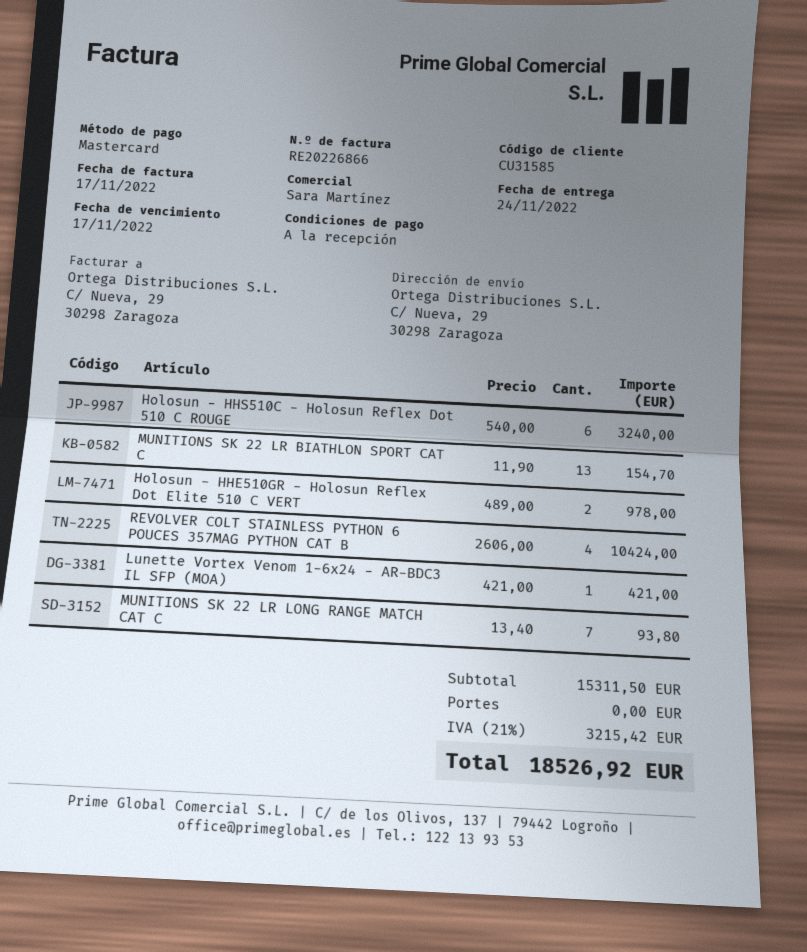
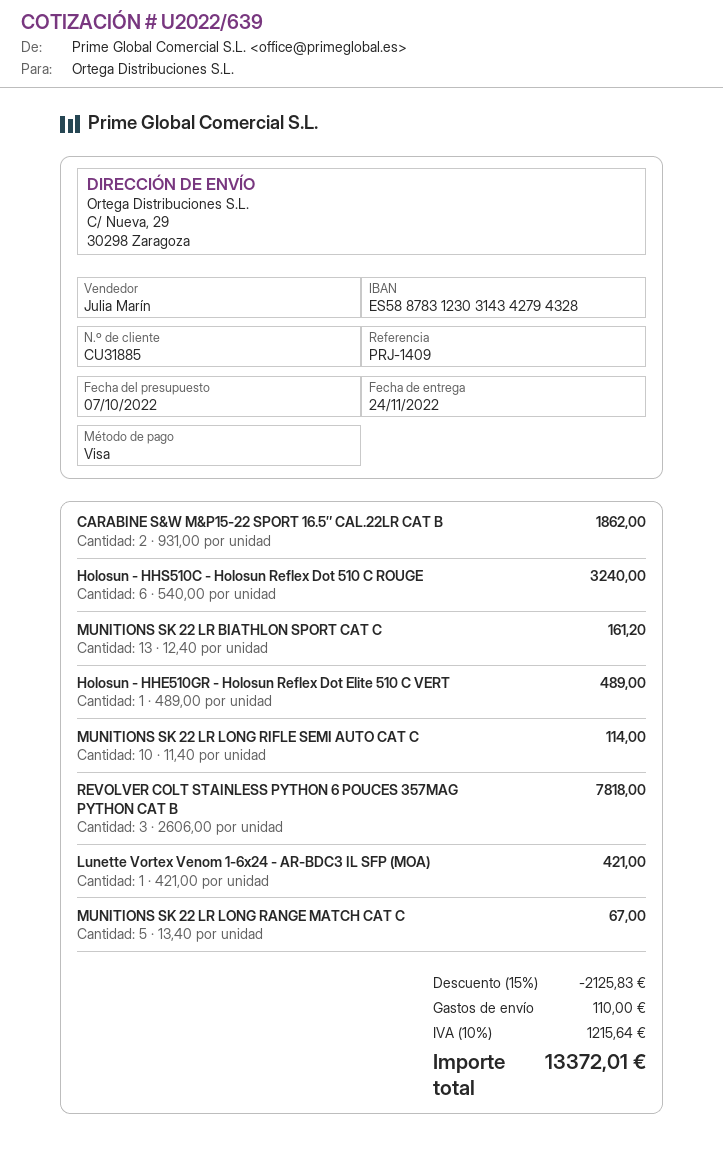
customer number: CU31585 -> CU31885
sales rep: Sara Martínez -> Julia Marín
payment method: Mastercard -> Visa
MUNITIONS SK 22 LR BIATHLON SPORT CAT C: 13 x 11.90 = 154.70 -> 13 x 12.40 = 161.20
Holosun - HHE510GR - Holosun Reflex Dot Elite 510 C VERT: 2 x 489.00 = 978.00 -> 1 x 489.00 = 489.00
REVOLVER COLT STAINLESS PYTHON 6 POUCES 357MAG PYTHON CAT B: 4 x 2606.00 = 10424.00 -> 3 x 2606.00 = 7818.00
MUNITIONS SK 22 LR LONG RANGE MATCH CAT C: 7 x 13.40 = 93.80 -> 5 x 13.40 = 67.00
CARABINE S&W M&P15-22 SPORT 16.5″ CAL.22LR CAT B: none -> 2 x 931.00 = 1862.00
MUNITIONS SK 22 LR LONG RIFLE SEMI AUTO CAT C: none -> 10 x 11.40 = 114.00
discount: none -> 15% = 2125.83
shipping: 0.00 -> 110.00
tax: 21% = 3215.42 -> 10% = 1215.64
total: 18526.92 -> 13372.01

